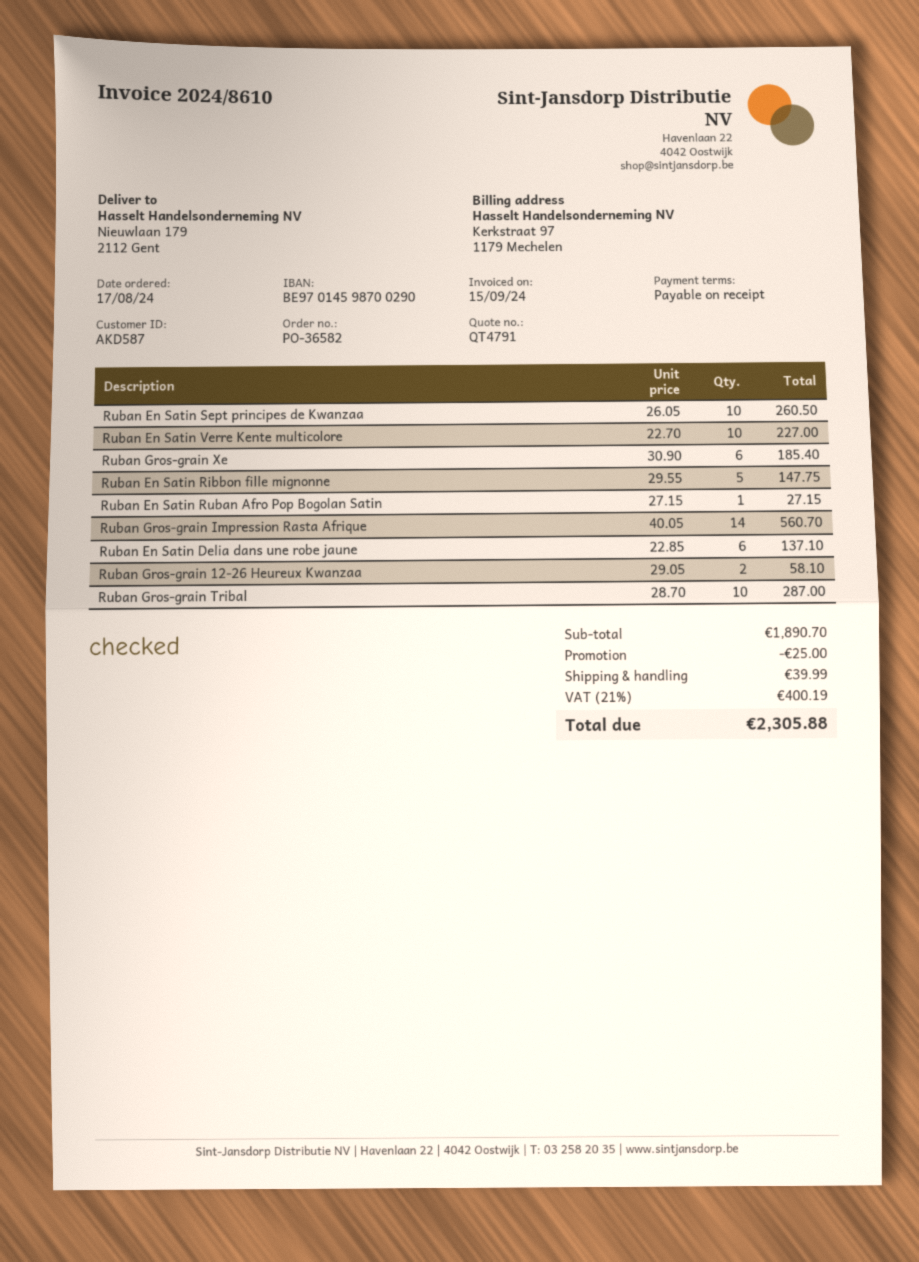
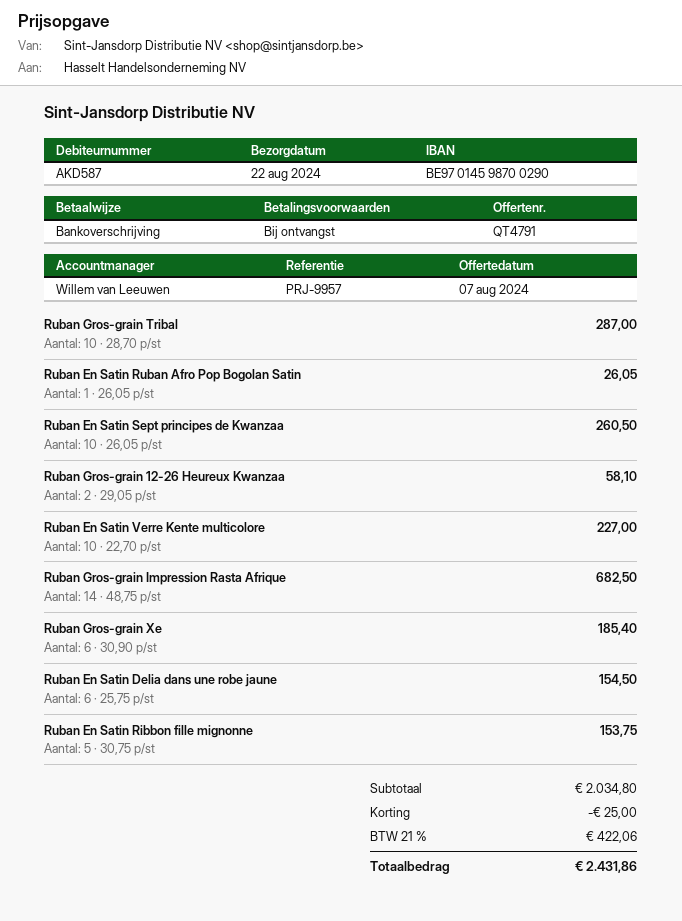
Ruban En Satin Ribbon fille mignonne: 5 x 29.55 = 147.75 -> 5 x 30.75 = 153.75
Ruban En Satin Ruban Afro Pop Bogolan Satin: 1 x 27.15 = 27.15 -> 1 x 26.05 = 26.05
Ruban Gros-grain Impression Rasta Afrique: 14 x 40.05 = 560.70 -> 14 x 48.75 = 682.50
Ruban En Satin Delia dans une robe jaune: 6 x 22.85 = 137.10 -> 6 x 25.75 = 154.50
subtotal: 1890.70 -> 2034.80
shipping: 39.99 -> none
tax: 21% = 400.19 -> 21% = 422.06
total: 2305.88 -> 2431.86

